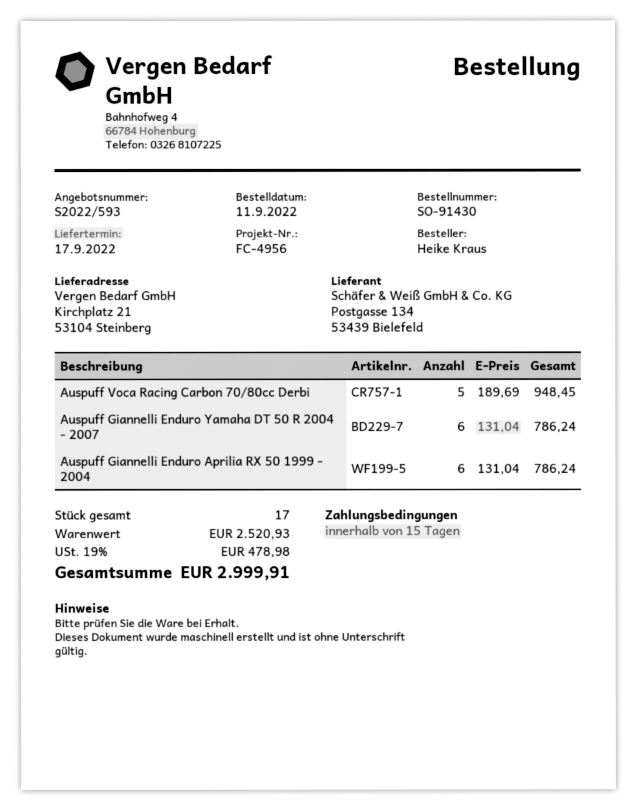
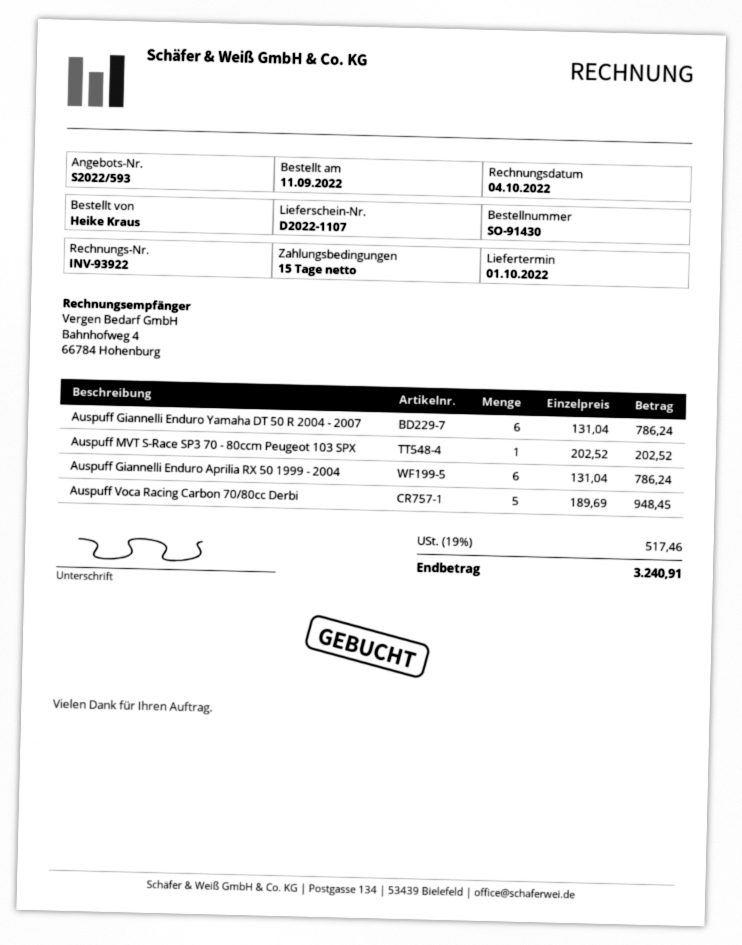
delivery date: 2022-09-17 -> 2022-10-01
Auspuff MVT S-Race SP3 70 - 80ccm Peugeot 103 SPX: none -> 1 x 202.52 = 202.52
tax: 19% = 478.98 -> 19% = 517.46
total: 2999.91 -> 3240.91

